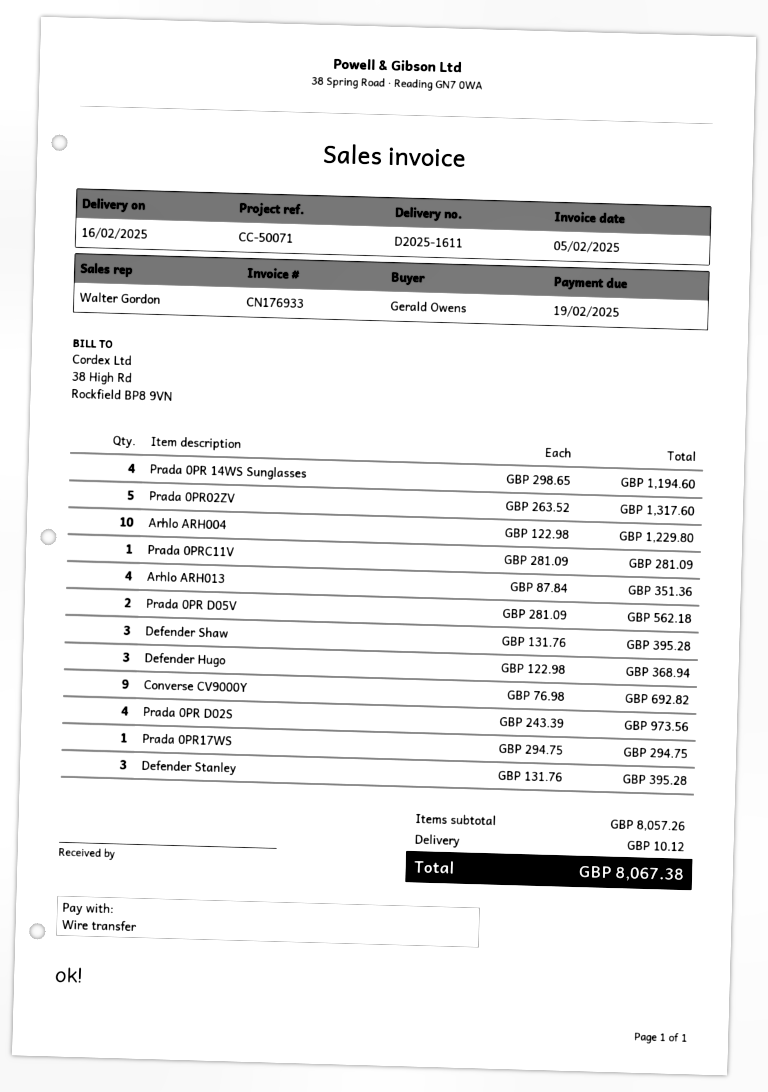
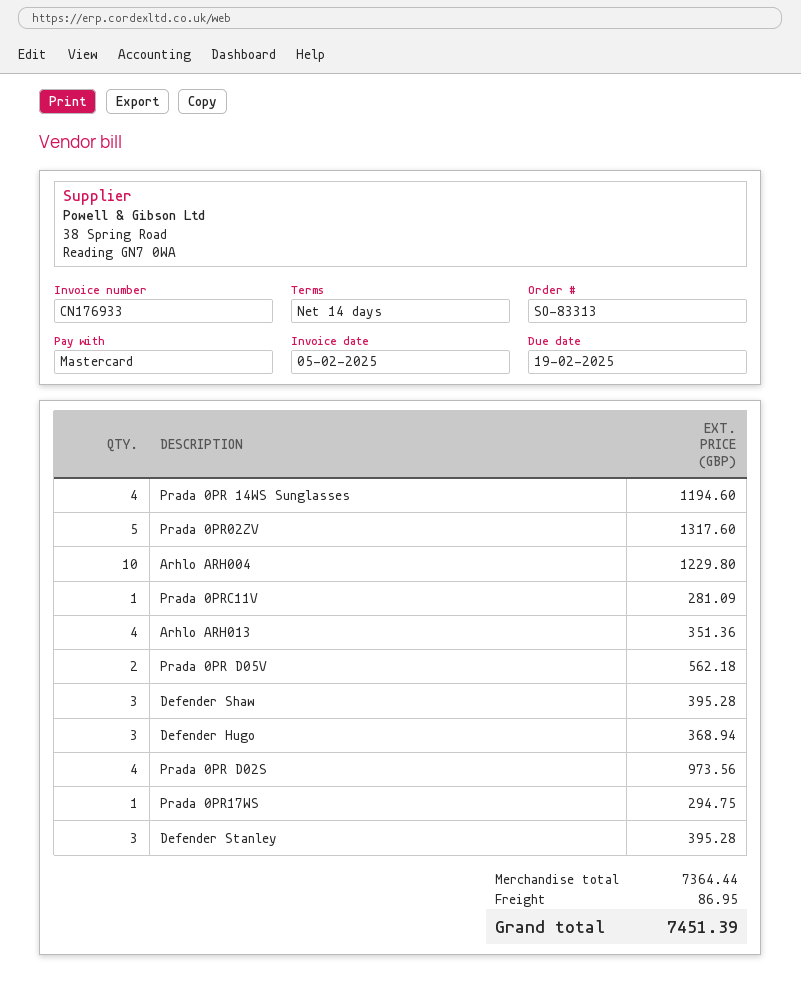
payment method: bank transfer -> Mastercard
Converse CV9000Y: 9 for 692.82 -> none
subtotal: 8057.26 -> 7364.44
shipping: 10.12 -> 86.95
total: 8067.38 -> 7451.39

